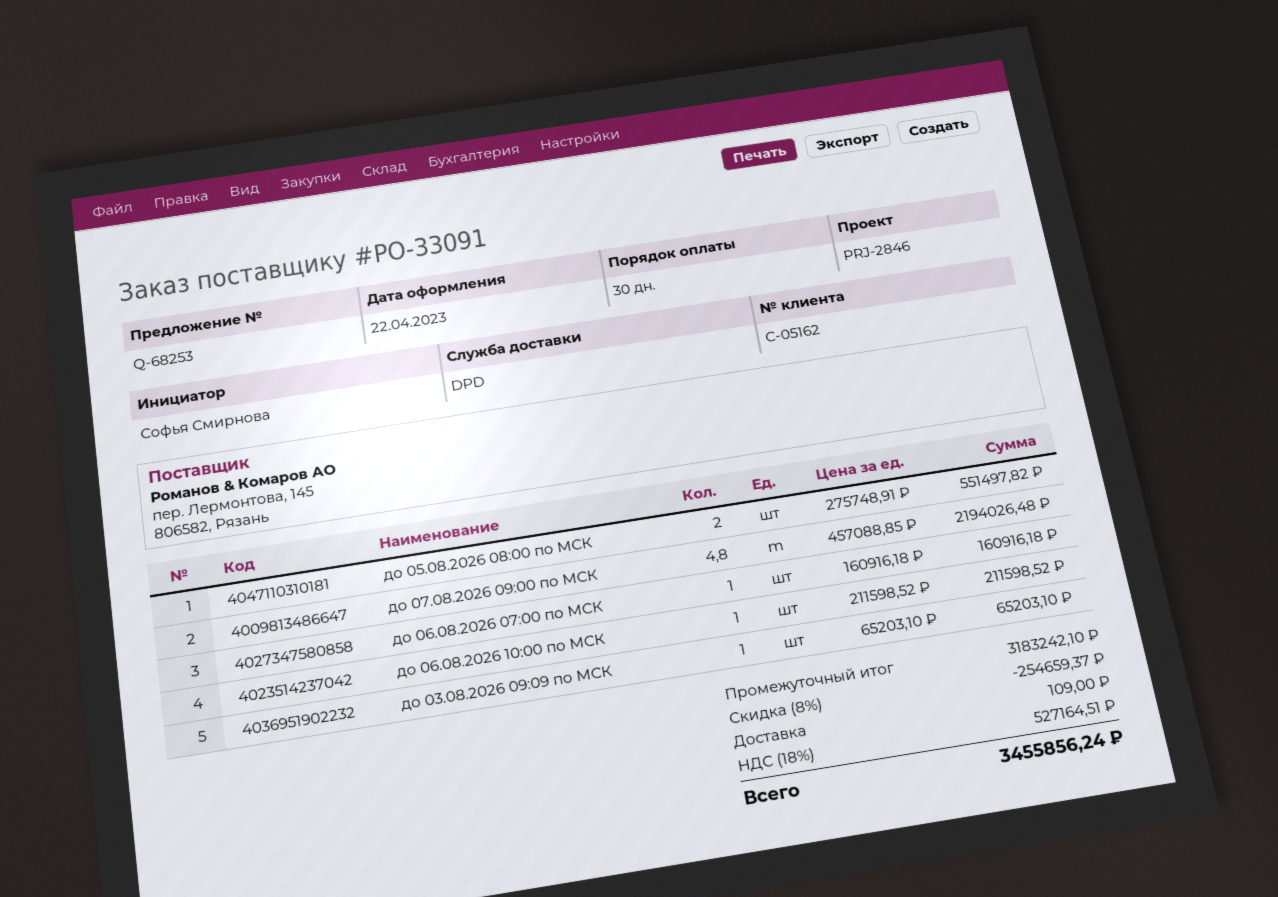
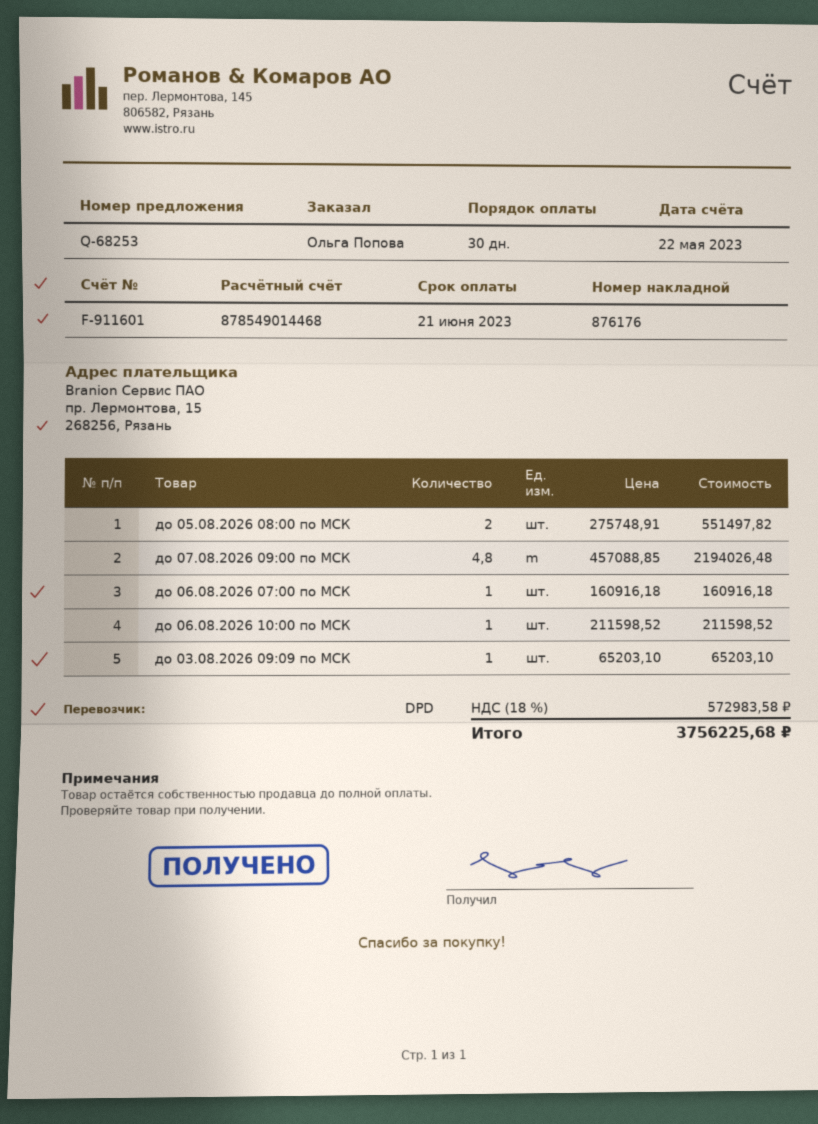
ordered by: Софья Смирнова -> Ольга Попова
discount: 8% = 254659.37 -> none
shipping: 109.00 -> none
tax: 18% = 527164.51 -> 18% = 572983.58
total: 3455856.24 -> 3756225.68

